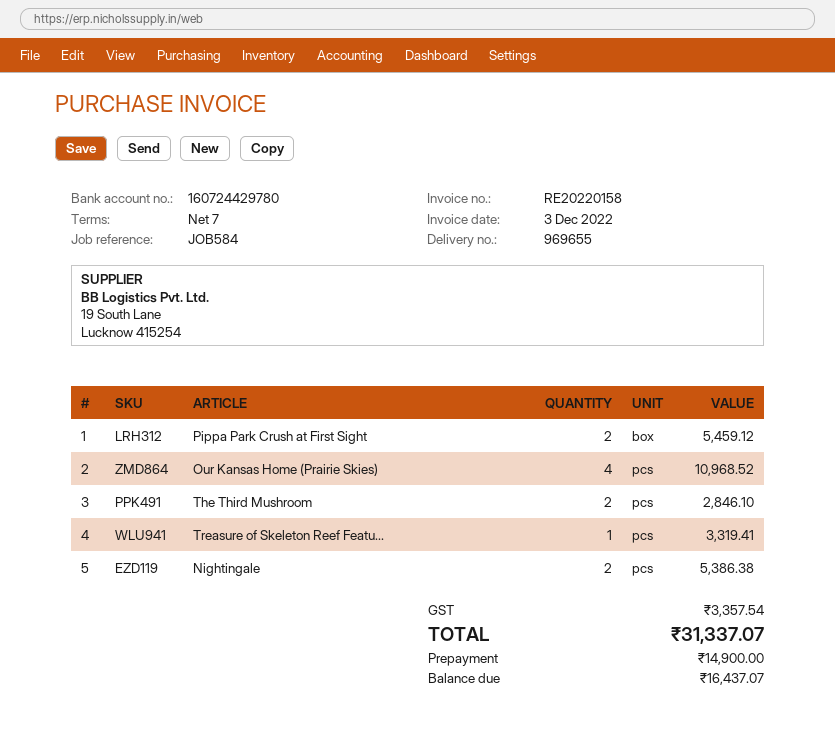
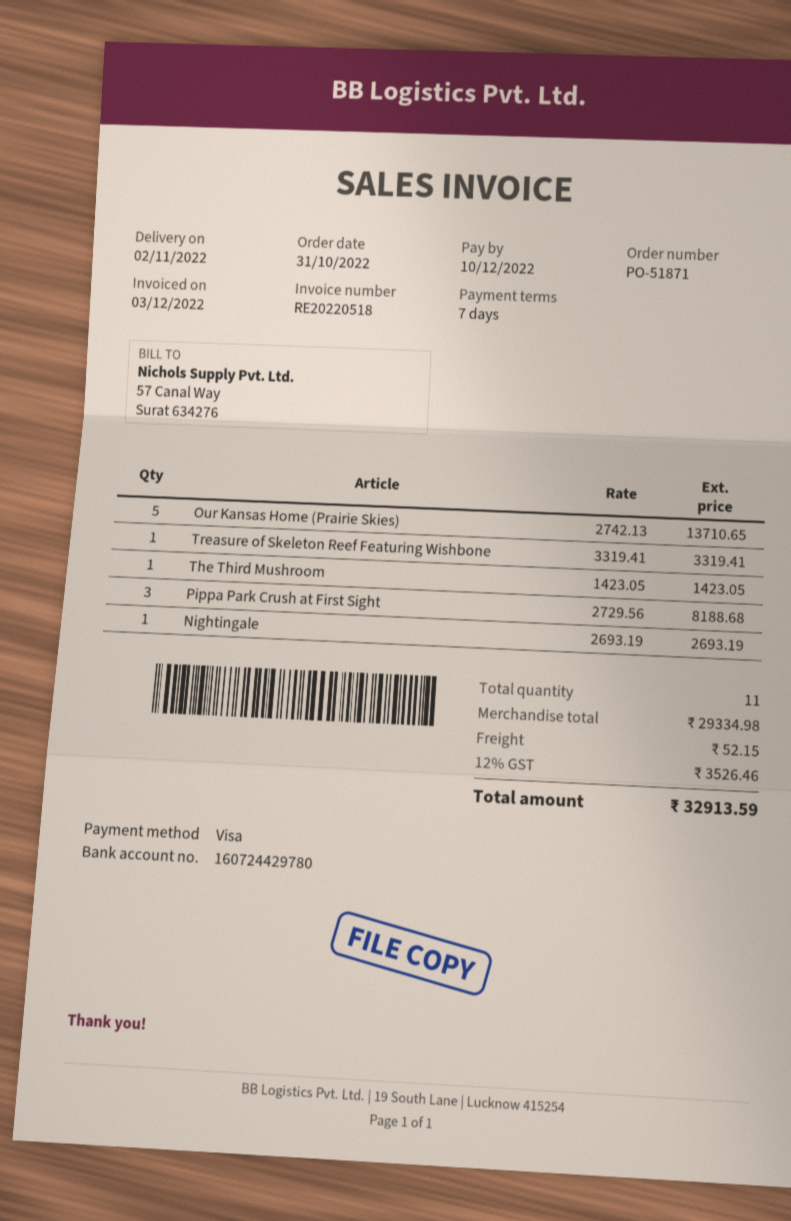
invoice number: RE20220158 -> RE20220518
Pippa Park Crush at First Sight: 2 for 5459.12 -> 3 for 8188.68
Our Kansas Home (Prairie Skies): 4 for 10968.52 -> 5 for 13710.65
The Third Mushroom: 2 for 2846.10 -> 1 for 1423.05
Nightingale: 2 for 5386.38 -> 1 for 2693.19
shipping: none -> 52.15
tax: 3357.54 -> 3526.46
total: 31337.07 -> 32913.59

